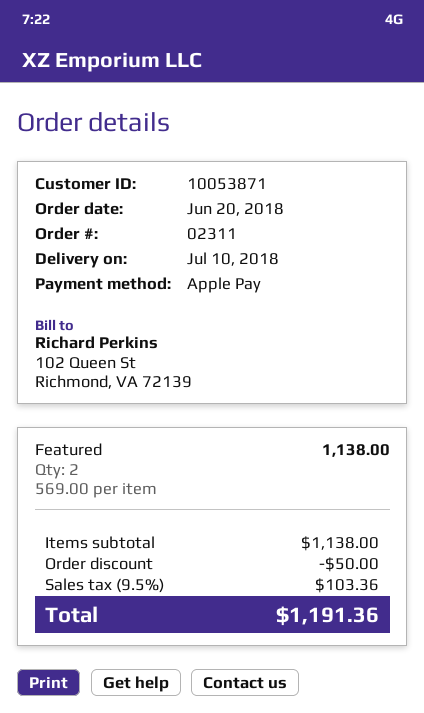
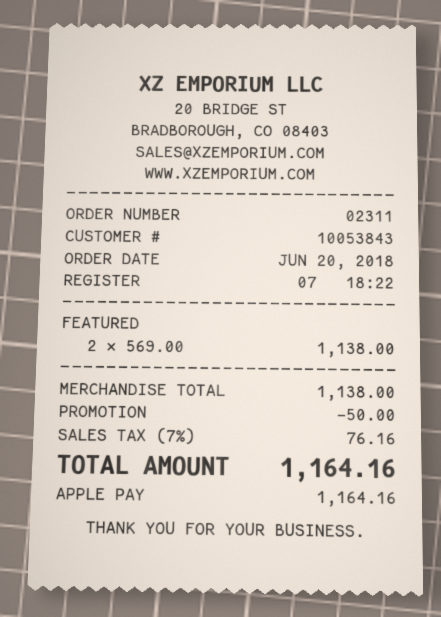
customer number: 10053871 -> 10053843
tax: 9.5% = 103.36 -> 7% = 76.16
total: 1191.36 -> 1164.16

